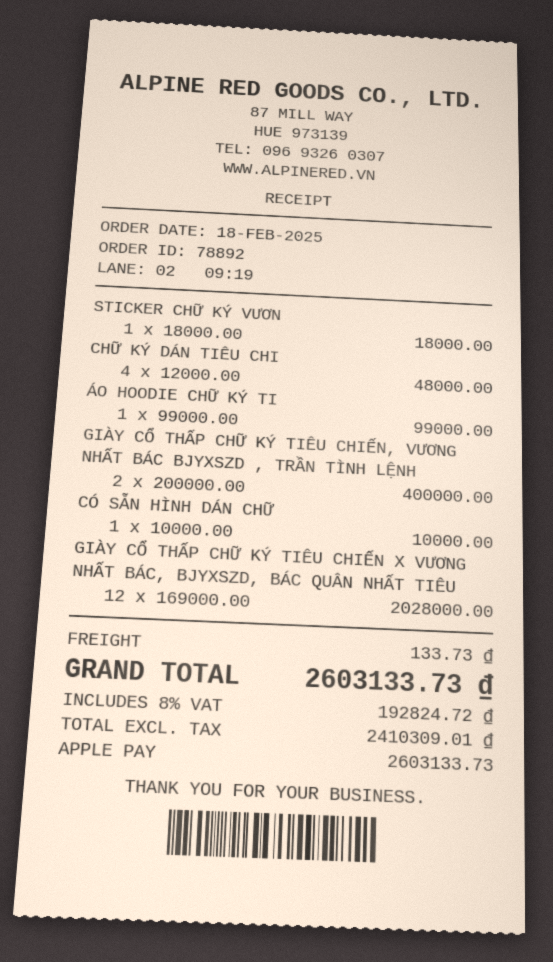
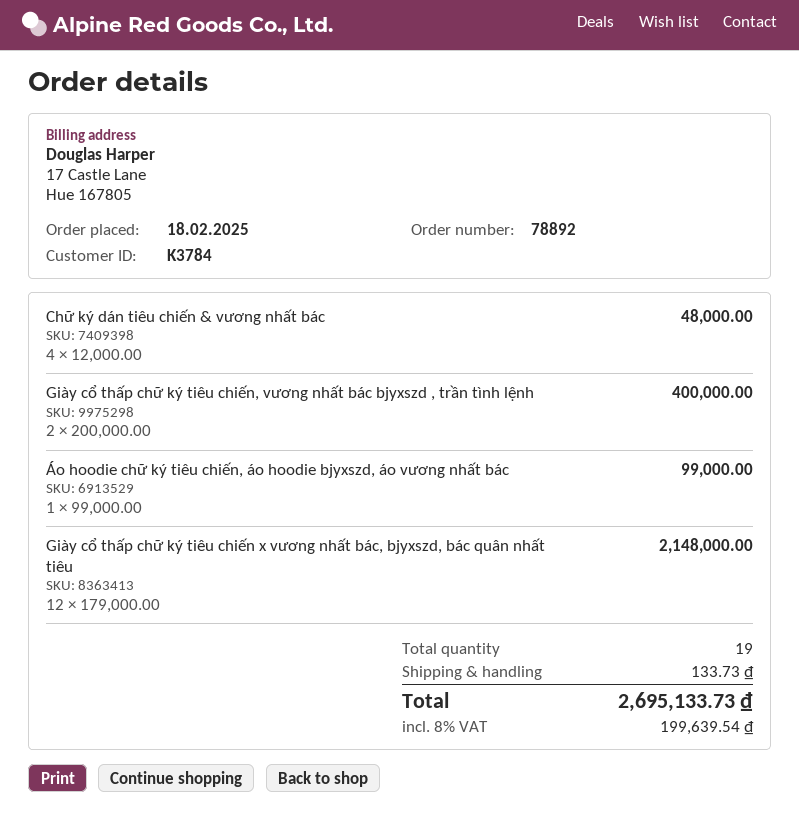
STICKER CHỮ KÝ VƯƠN: 1 x 18000.00 = 18000.00 -> none
CÓ SẴN HÌNH DÁN CHỮ: 1 x 10000.00 = 10000.00 -> none
GIÀY CỔ THẤP CHỮ KÝ TIÊU CHIẾN X VƯƠNG NHẤT BÁC, BJYXSZD, BÁC QUÂN NHẤT TIÊU: 12 x 169000.00 = 2028000.00 -> 12 x 179000.00 = 2148000.00
tax: 8% = 192824.72 -> 8% = 199639.54
total: 2603133.73 -> 2695133.73

